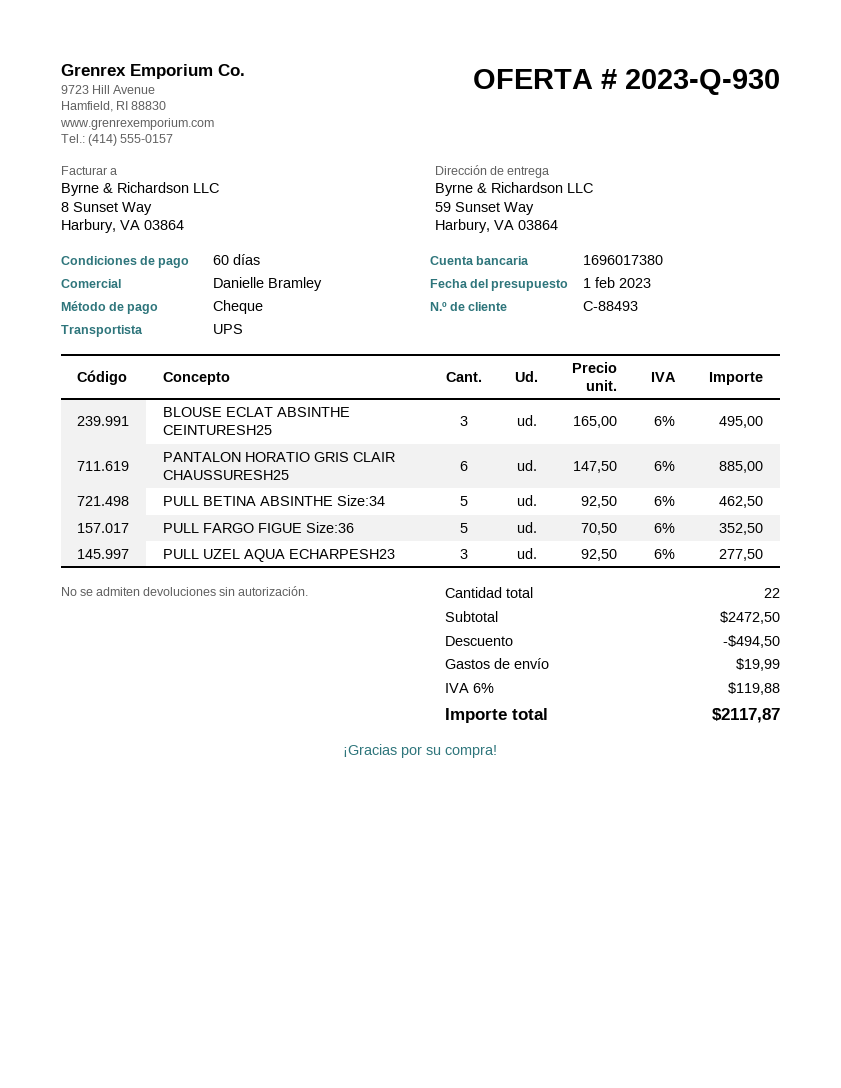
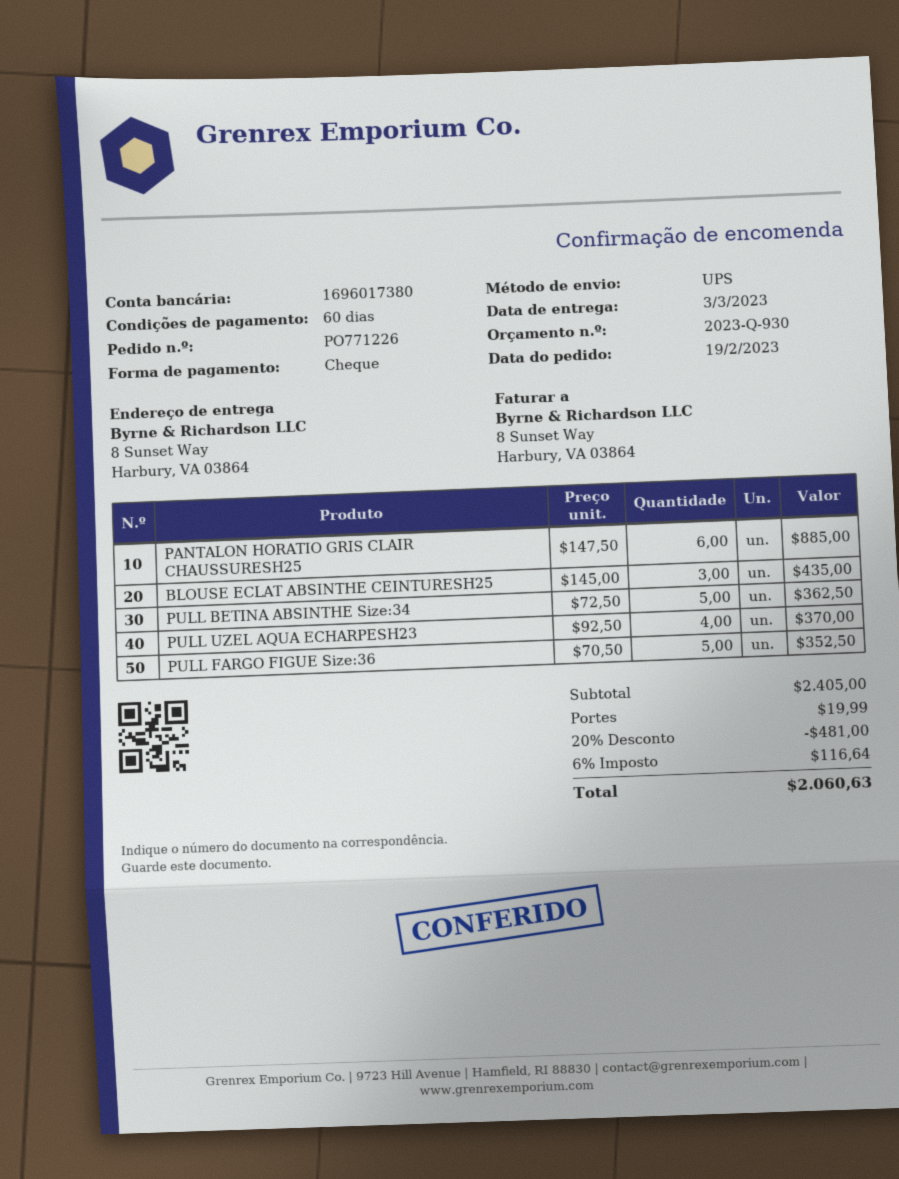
ship to: 59 Sunset Way, Harbury, VA 03864 -> 8 Sunset Way, Harbury, VA 03864
BLOUSE ECLAT ABSINTHE CEINTURESH25: 3 x 165.00 = 495.00 -> 3 x 145.00 = 435.00
PULL BETINA ABSINTHE Size:34: 5 x 92.50 = 462.50 -> 5 x 72.50 = 362.50
PULL UZEL AQUA ECHARPESH23: 3 x 92.50 = 277.50 -> 4 x 92.50 = 370.00
subtotal: 2472.50 -> 2405.00
discount: 494.50 -> 481.00
tax: 6% = 119.88 -> 6% = 116.64
total: 2117.87 -> 2060.63

